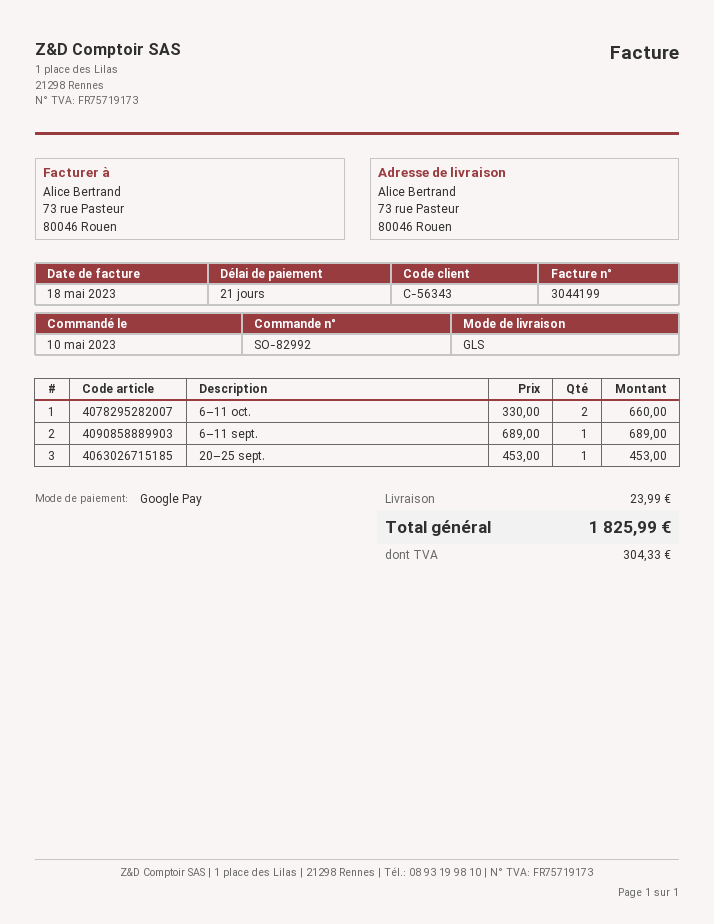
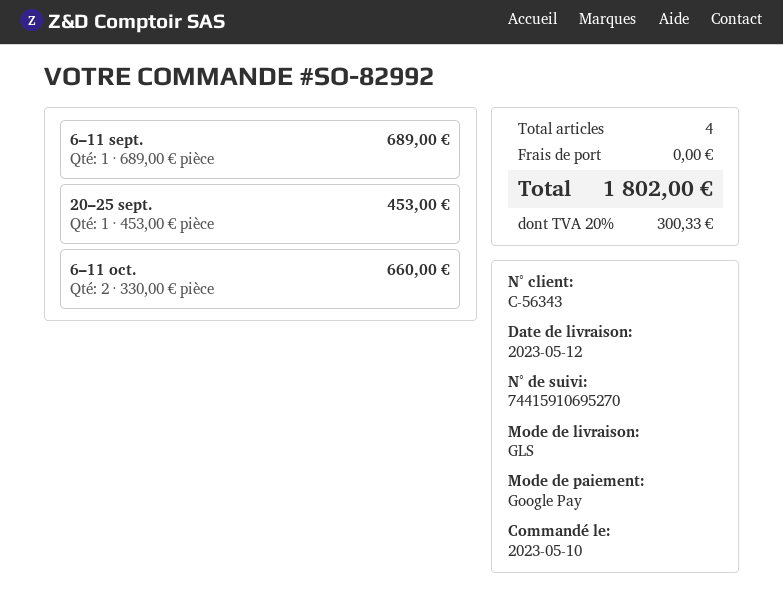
shipping: 23.99 -> 0.00
tax: 304.33 -> 300.33
total: 1825.99 -> 1802.00

